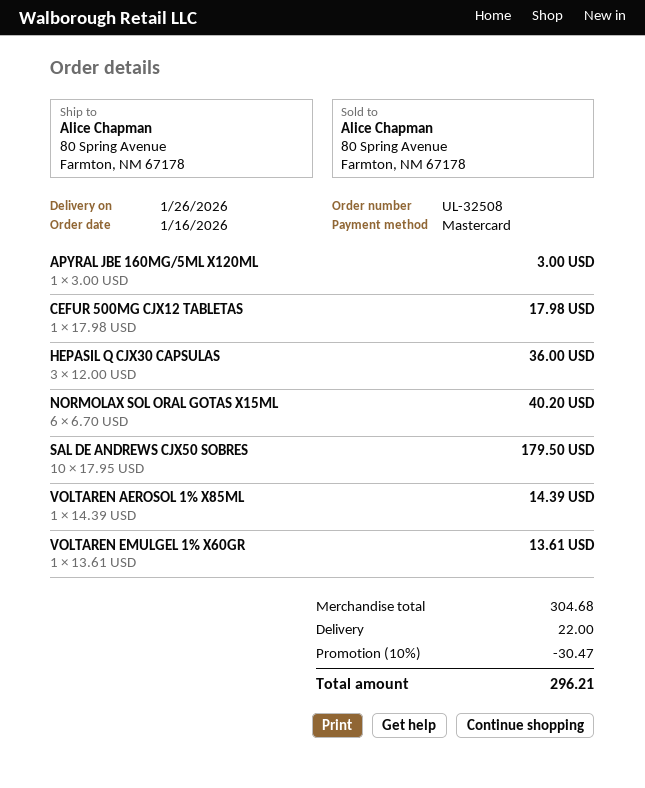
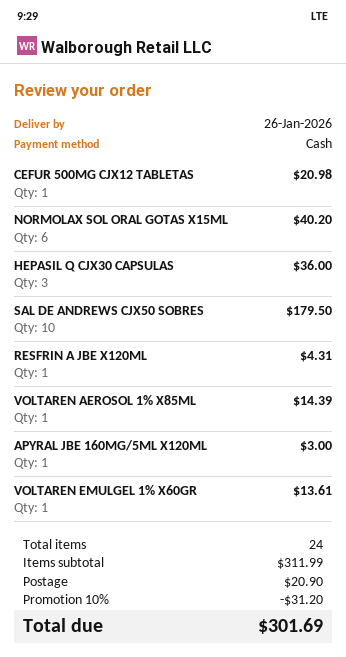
payment method: Mastercard -> cash
CEFUR 500MG CJX12 TABLETAS: 1 for 17.98 -> 1 for 20.98
RESFRIN A JBE X120ML: none -> 1 for 4.31
subtotal: 304.68 -> 311.99
discount: 10% = 30.47 -> 10% = 31.20
shipping: 22.00 -> 20.90
total: 296.21 -> 301.69

